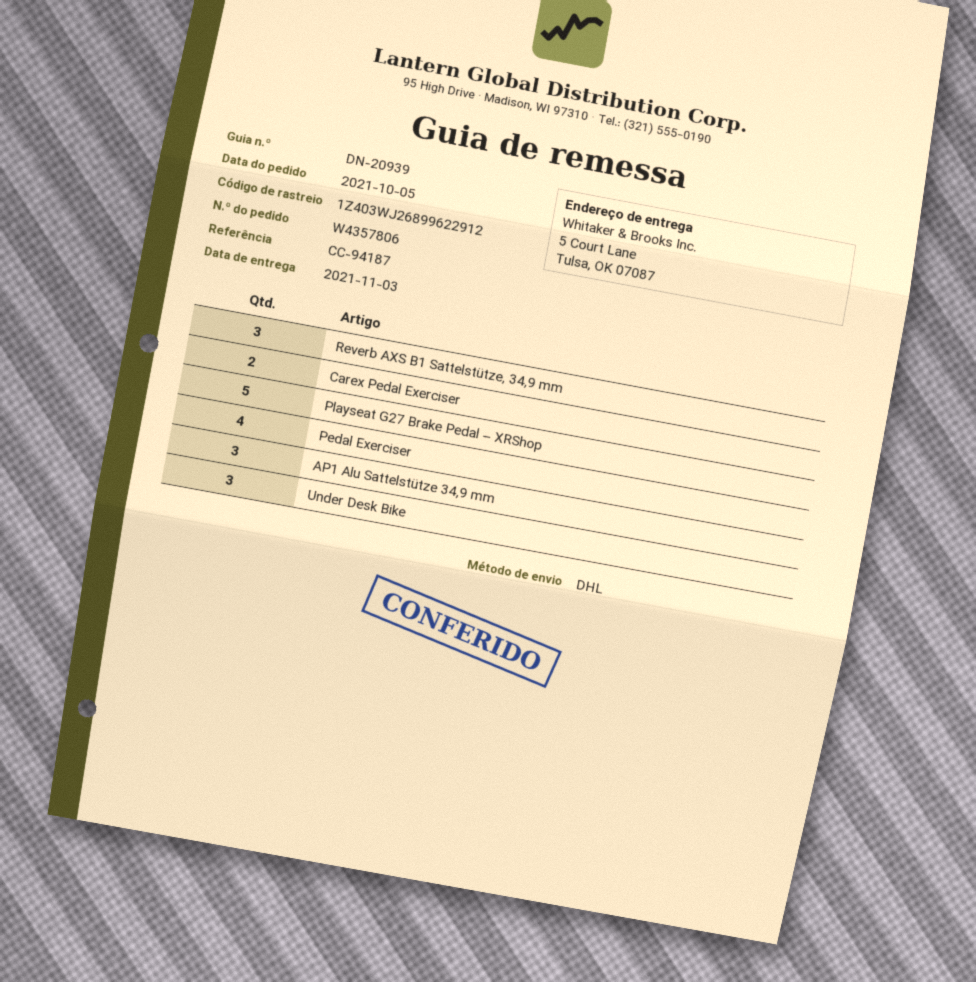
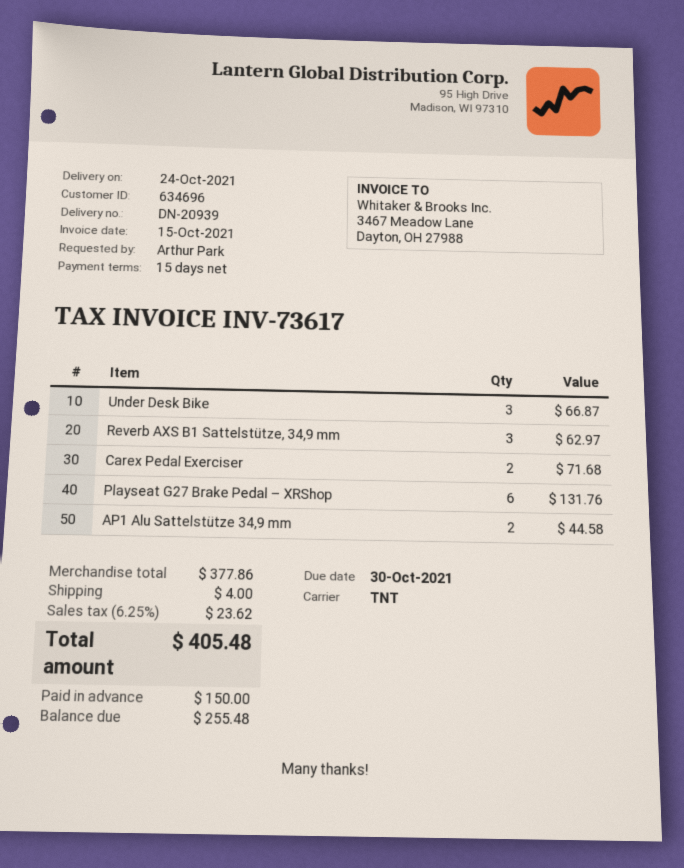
delivery date: 2021-11-03 -> 2021-10-24
shipping method: DHL -> TNT
Playseat G27 Brake Pedal – XRShop: 5 -> 6
Pedal Exerciser: 4 -> none
AP1 Alu Sattelstütze 34,9 mm: 3 -> 2

